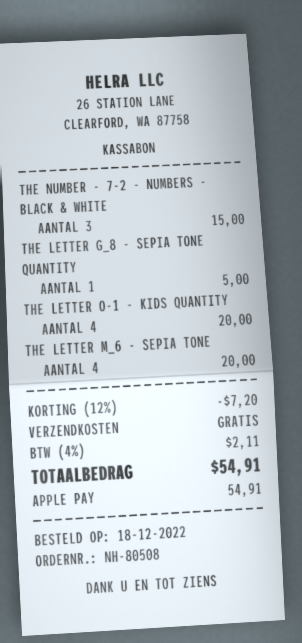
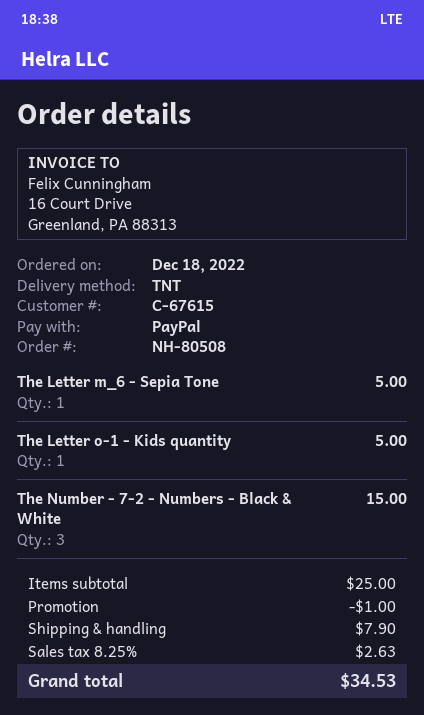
payment method: Apple Pay -> PayPal
THE LETTER G_8 - SEPIA TONE QUANTITY: 1 for 5.00 -> none
THE LETTER O-1 - KIDS QUANTITY: 4 for 20.00 -> 1 for 5.00
THE LETTER M_6 - SEPIA TONE: 4 for 20.00 -> 1 for 5.00
discount: 7.20 -> 1.00
shipping: 0.00 -> 7.90
tax: 4% = 2.11 -> 8.25% = 2.63
total: 54.91 -> 34.53

